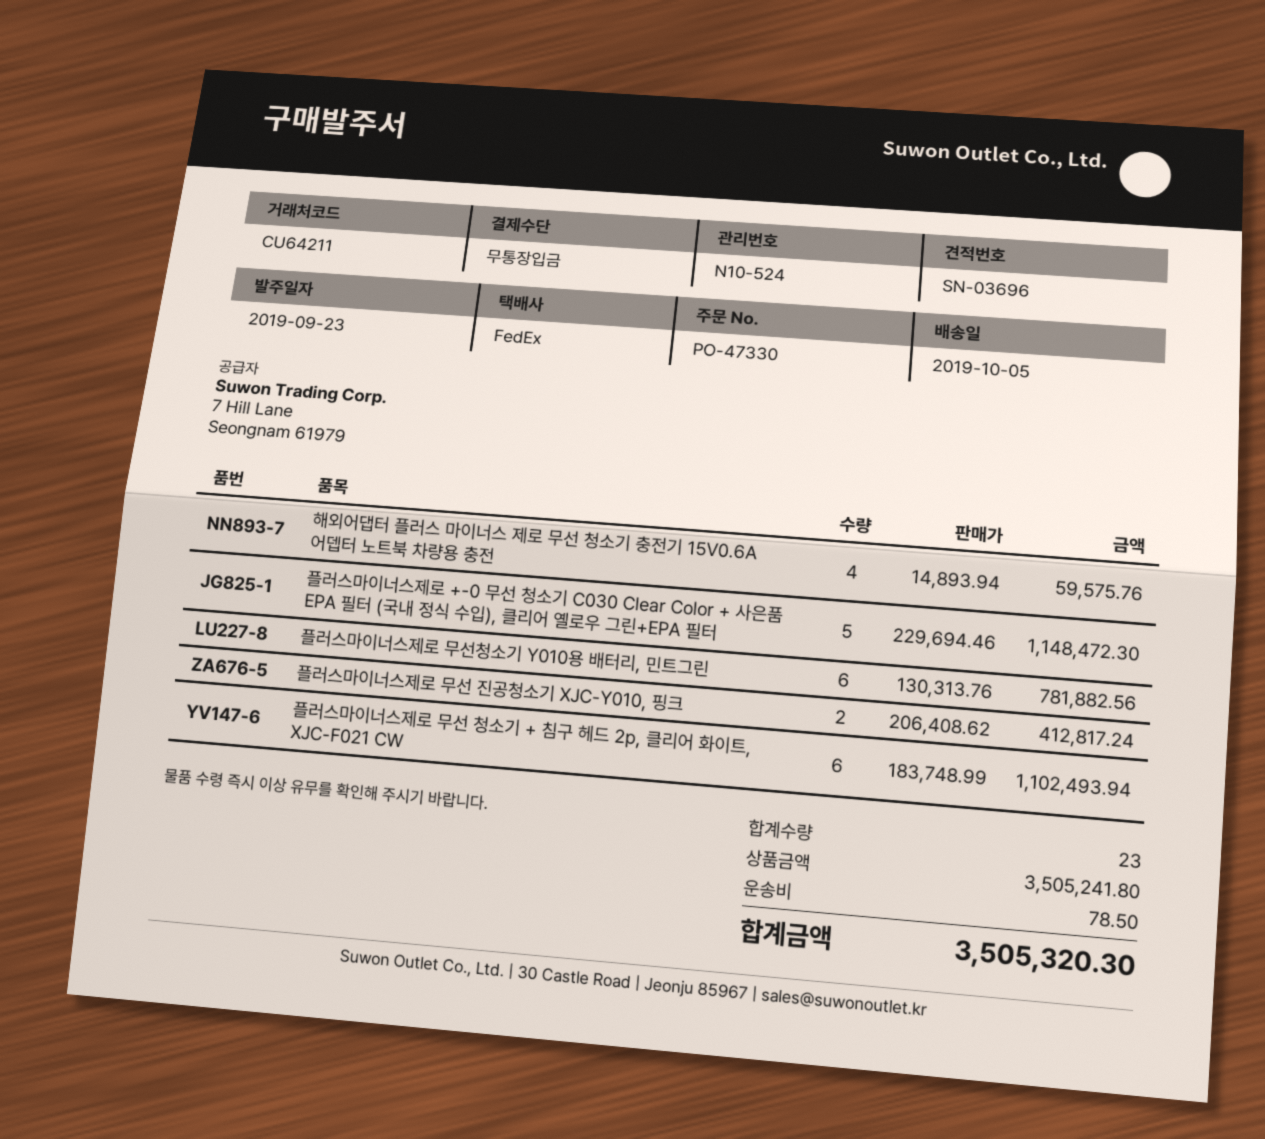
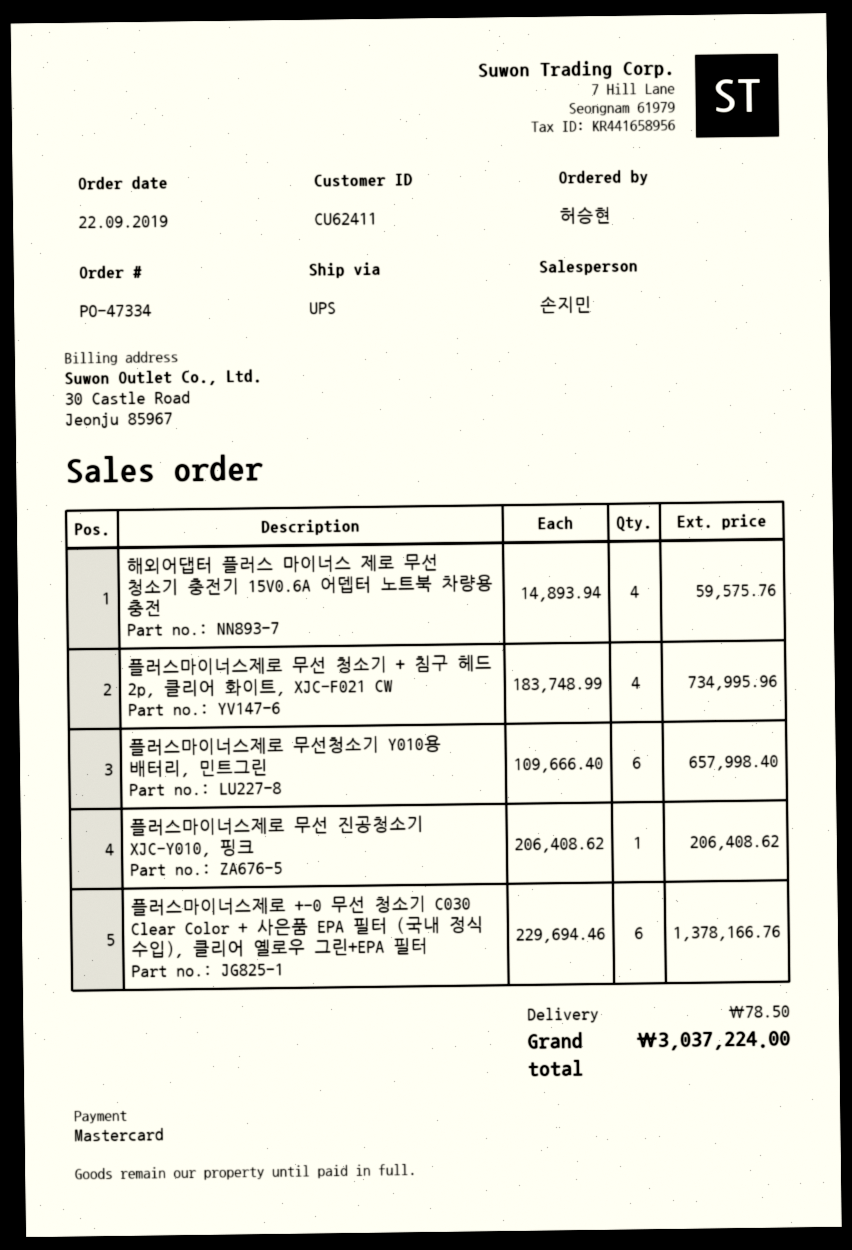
order number: PO-47330 -> PO-47334
order date: 2019-09-23 -> 2019-09-22
customer number: CU64211 -> CU62411
payment method: bank transfer -> Mastercard
shipping method: FedEx -> UPS
플러스마이너스제로 +-0 무선 청소기 C030 Clear Color + 사은품 EPA 필터 (국내 정식 수입), 클리어 옐로우 그린+EPA 필터: 5 x 229694.46 = 1148472.30 -> 6 x 229694.46 = 1378166.76
플러스마이너스제로 무선청소기 Y010용 배터리, 민트그린: 6 x 130313.76 = 781882.56 -> 6 x 109666.40 = 657998.40
플러스마이너스제로 무선 진공청소기 XJC-Y010, 핑크: 2 x 206408.62 = 412817.24 -> 1 x 206408.62 = 206408.62
플러스마이너스제로 무선 청소기 + 침구 헤드 2p, 클리어 화이트, XJC-F021 CW: 6 x 183748.99 = 1102493.94 -> 4 x 183748.99 = 734995.96
total: 3505320.30 -> 3037224.00

